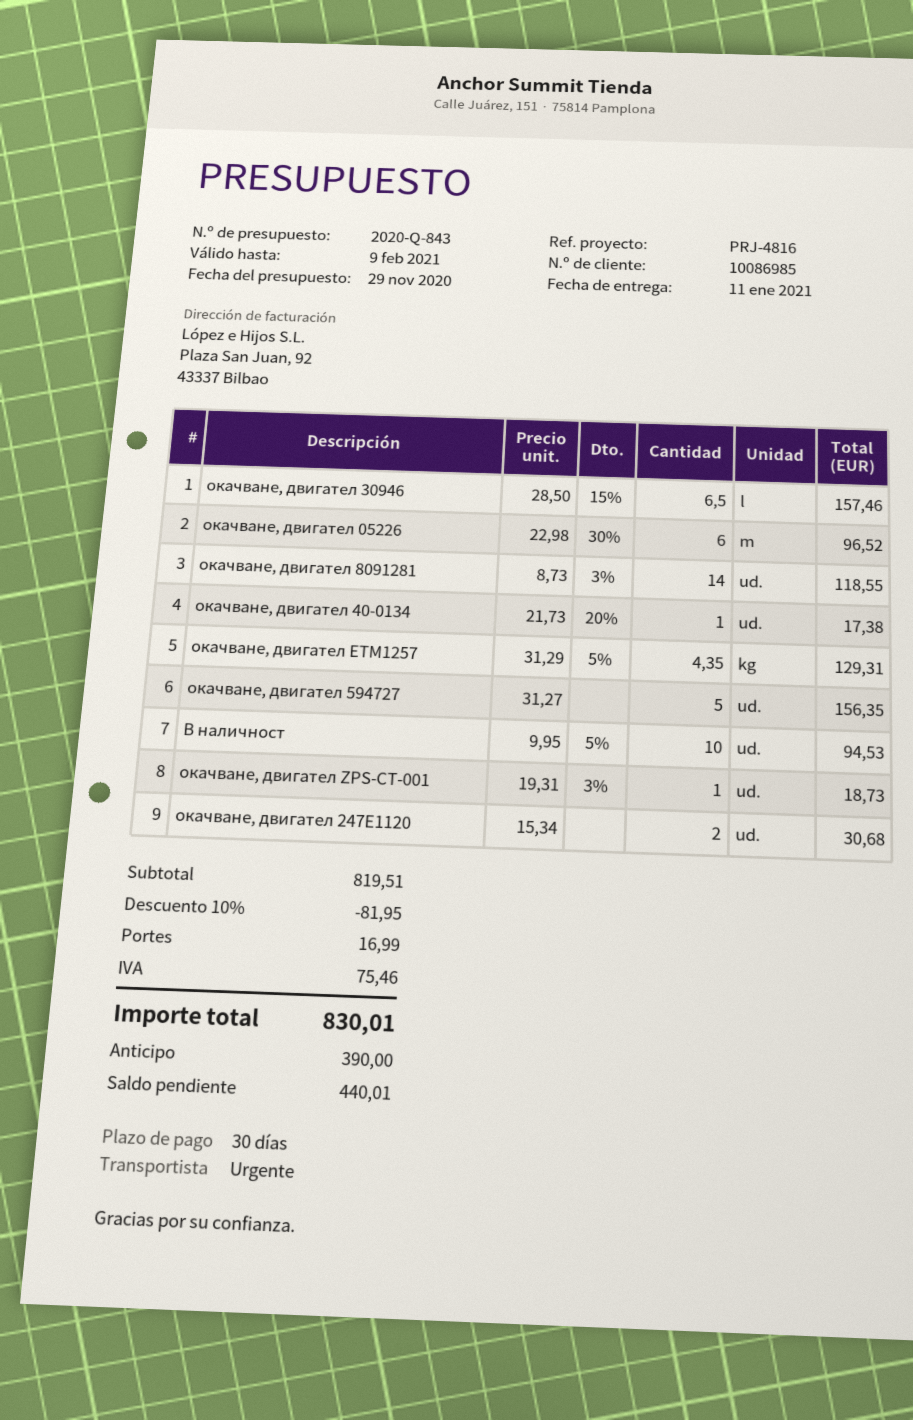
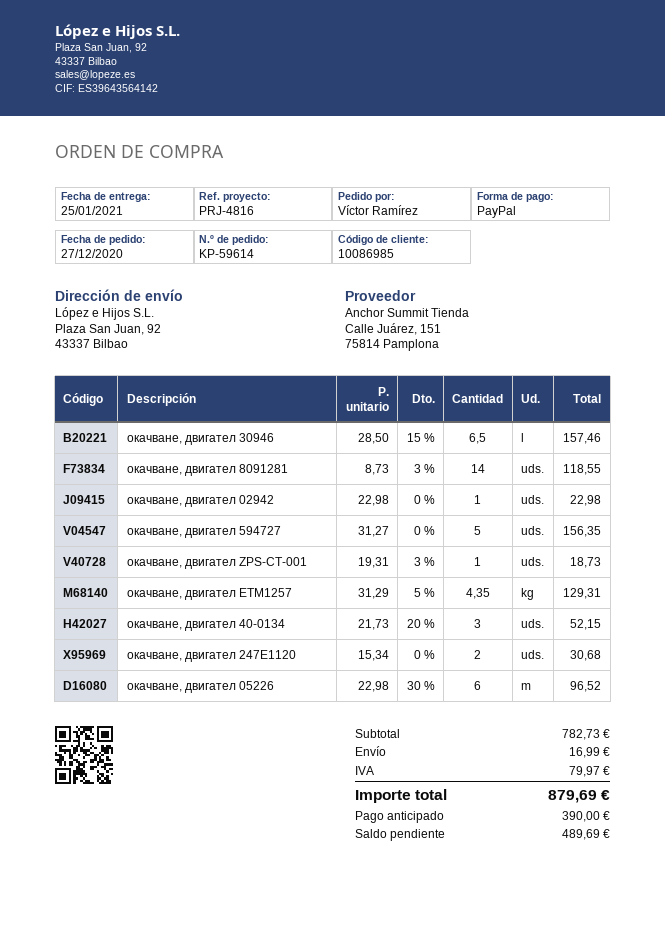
delivery date: 2021-01-11 -> 2021-01-25
окачване, двигател 40-0134: 1 x 21.73 - 20% = 17.38 -> 3 x 21.73 - 20% = 52.15
В наличност: 10 x 9.95 - 5% = 94.53 -> none
окачване, двигател 02942: none -> 1 x 22.98 = 22.98
subtotal: 819.51 -> 782.73
discount: 10% = 81.95 -> none
tax: 75.46 -> 79.97
total: 830.01 -> 879.69
balance: 440.01 -> 489.69

